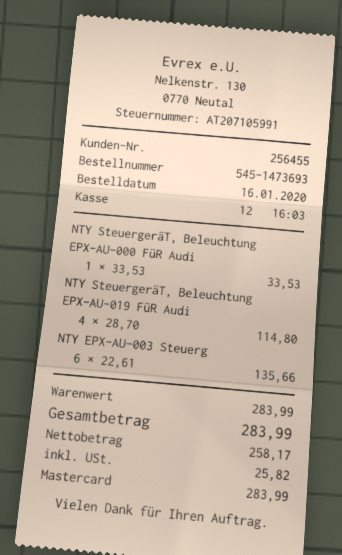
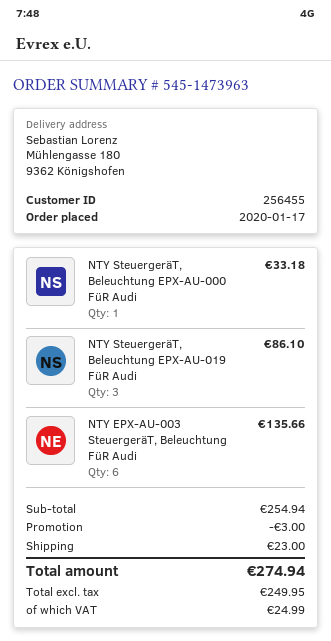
order number: 545-1473693 -> 545-1473963
order date: 2020-01-16 -> 2020-01-17
NTY SteuergeräT, Beleuchtung EPX-AU-000 FüR Audi: 1 for 33.53 -> 1 for 33.18
NTY SteuergeräT, Beleuchtung EPX-AU-019 FüR Audi: 4 for 114.80 -> 3 for 86.10
subtotal: 283.99 -> 254.94
discount: none -> 3.00
shipping: none -> 23.00
net: 258.17 -> 249.95
tax: 25.82 -> 24.99
total: 283.99 -> 274.94

